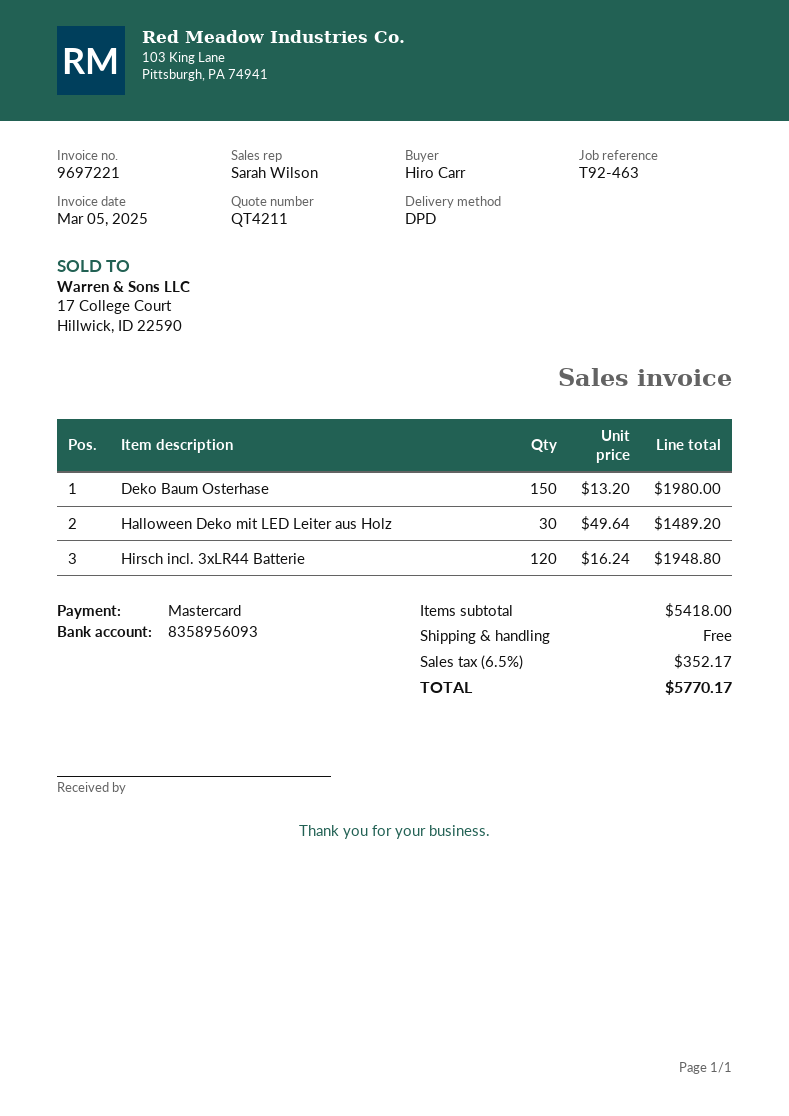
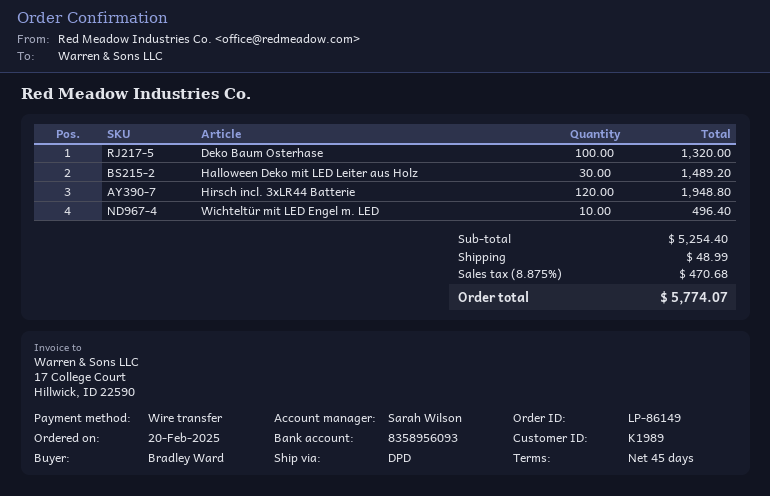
ordered by: Hiro Carr -> Bradley Ward
payment method: Mastercard -> bank transfer
Deko Baum Osterhase: 150 for 1980.00 -> 100 for 1320.00
Wichteltür mit LED Engel m. LED: none -> 10 for 496.40
subtotal: 5418.00 -> 5254.40
shipping: 0.00 -> 48.99
tax: 6.5% = 352.17 -> 8.875% = 470.68
total: 5770.17 -> 5774.07

